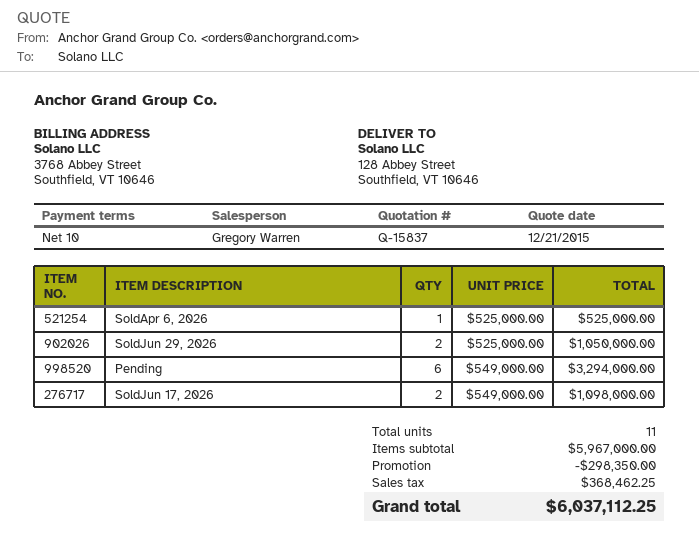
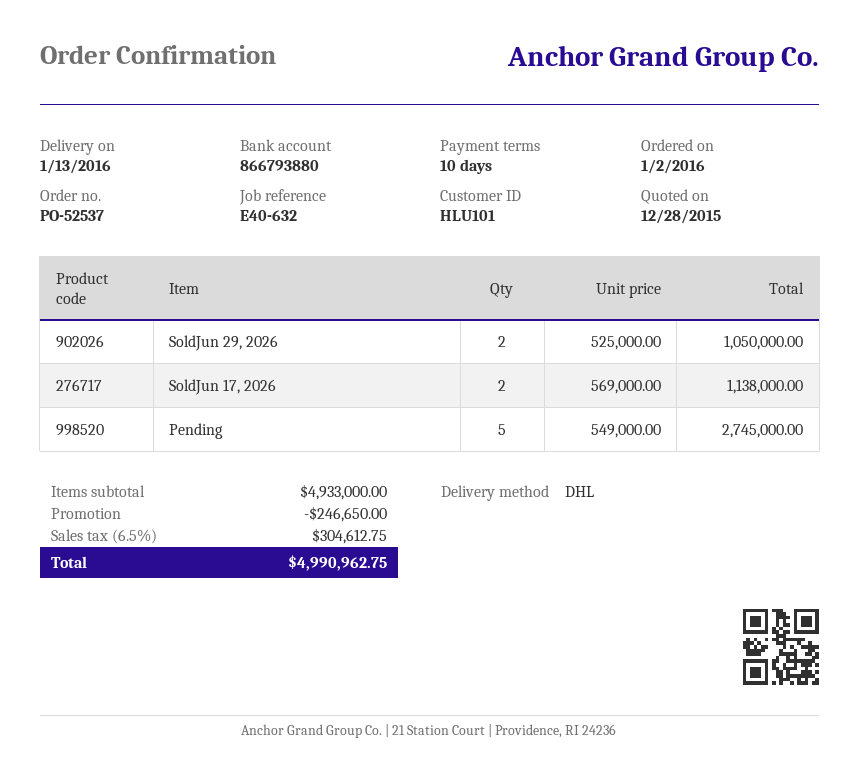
quote date: 2015-12-21 -> 2015-12-28
SoldApr 6, 2026: 1 x 525000.00 = 525000.00 -> none
Pending: 6 x 549000.00 = 3294000.00 -> 5 x 549000.00 = 2745000.00
SoldJun 17, 2026: 2 x 549000.00 = 1098000.00 -> 2 x 569000.00 = 1138000.00
subtotal: 5967000.00 -> 4933000.00
discount: 298350.00 -> 246650.00
tax: 368462.25 -> 304612.75
total: 6037112.25 -> 4990962.75

